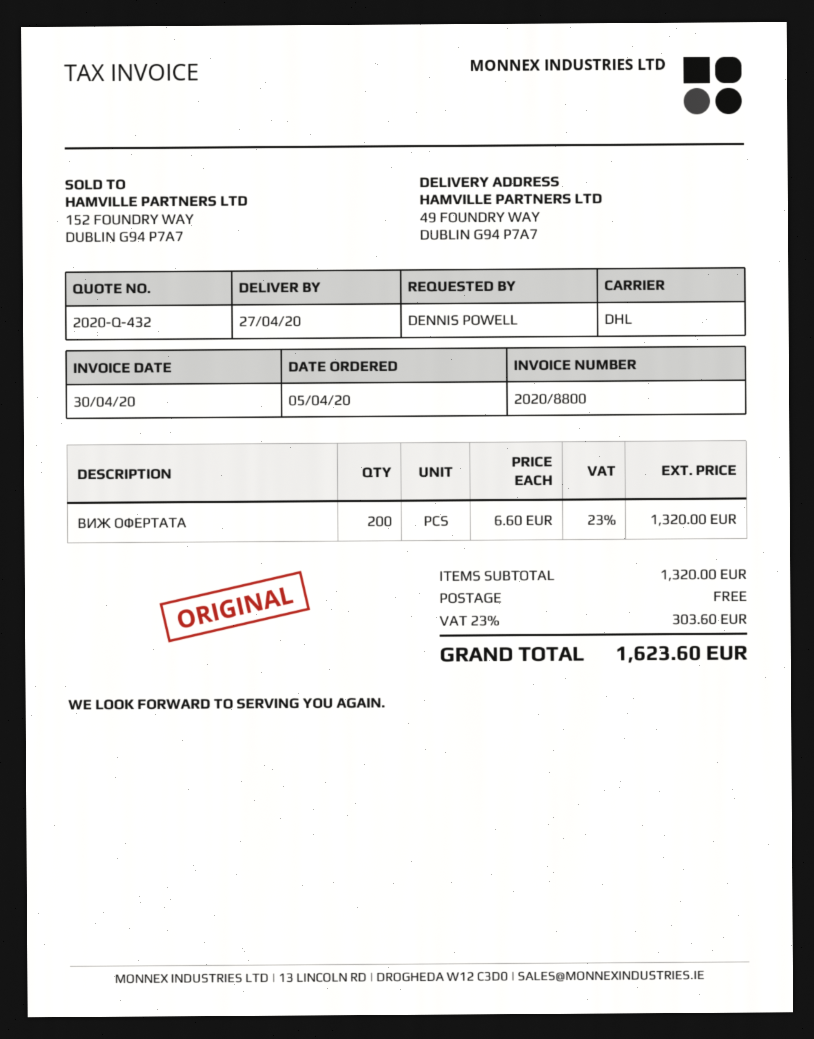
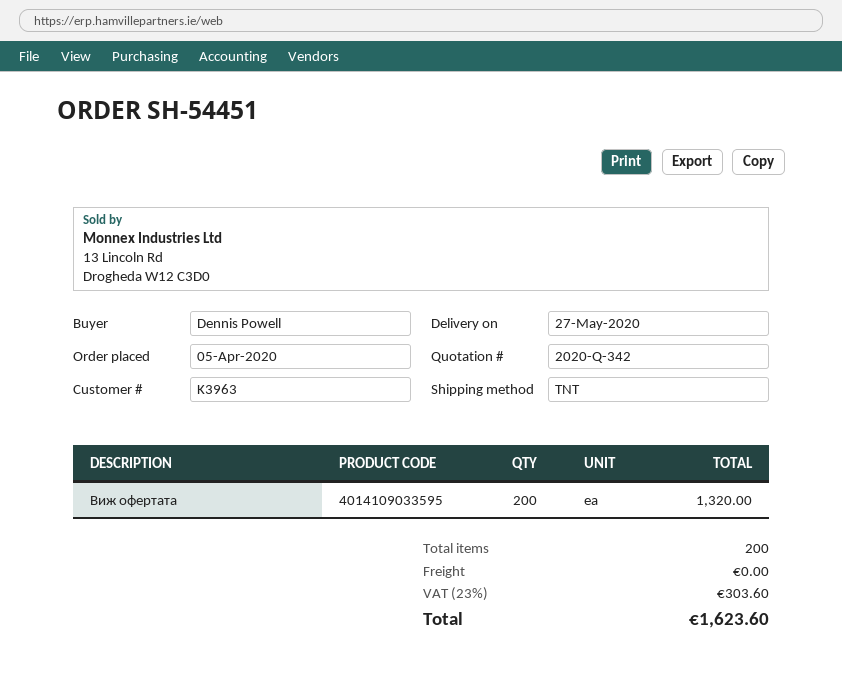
quote number: 2020-Q-432 -> 2020-Q-342
delivery date: 2020-04-27 -> 2020-05-27
shipping method: DHL -> TNT

